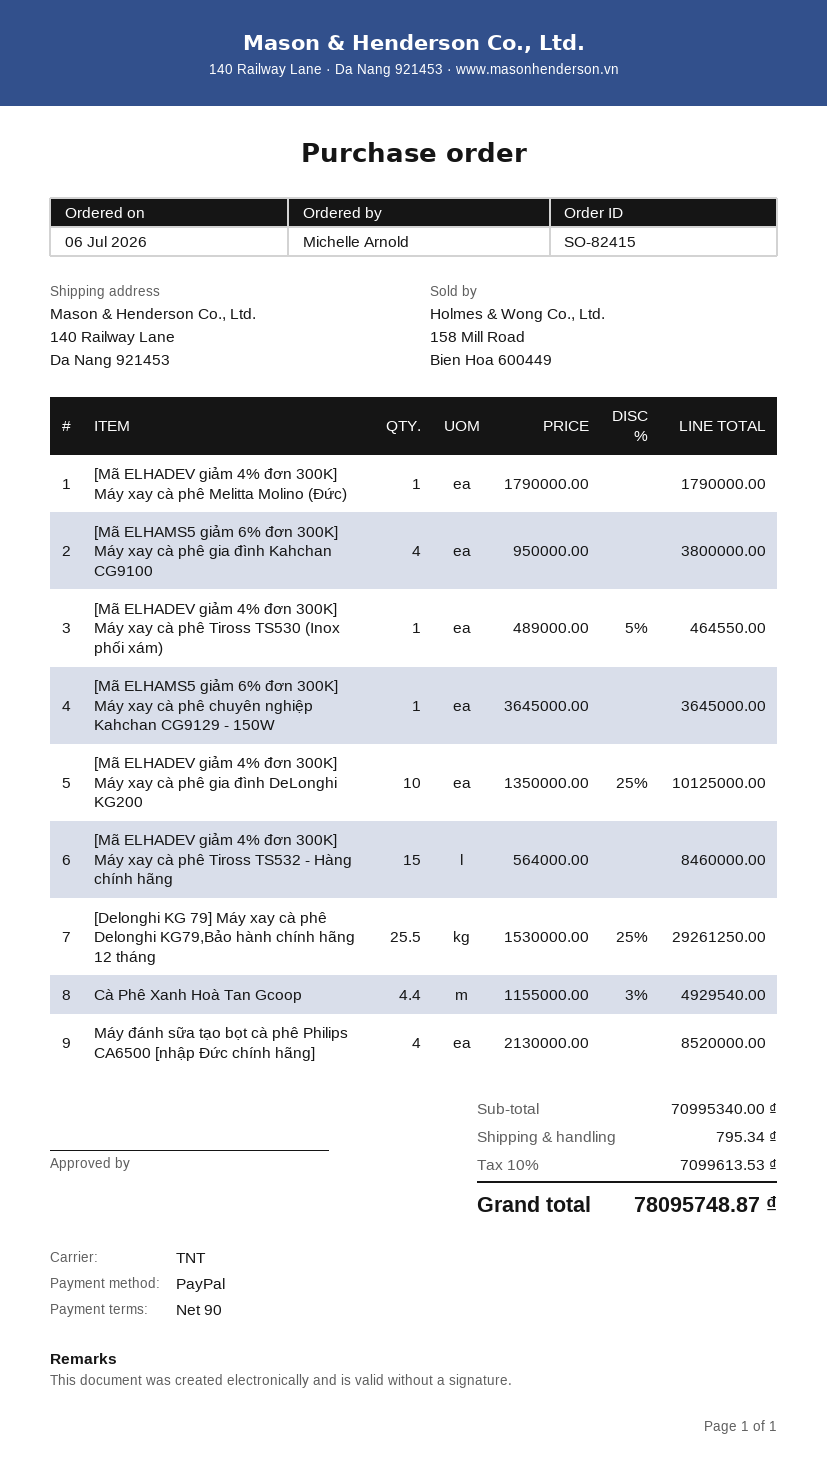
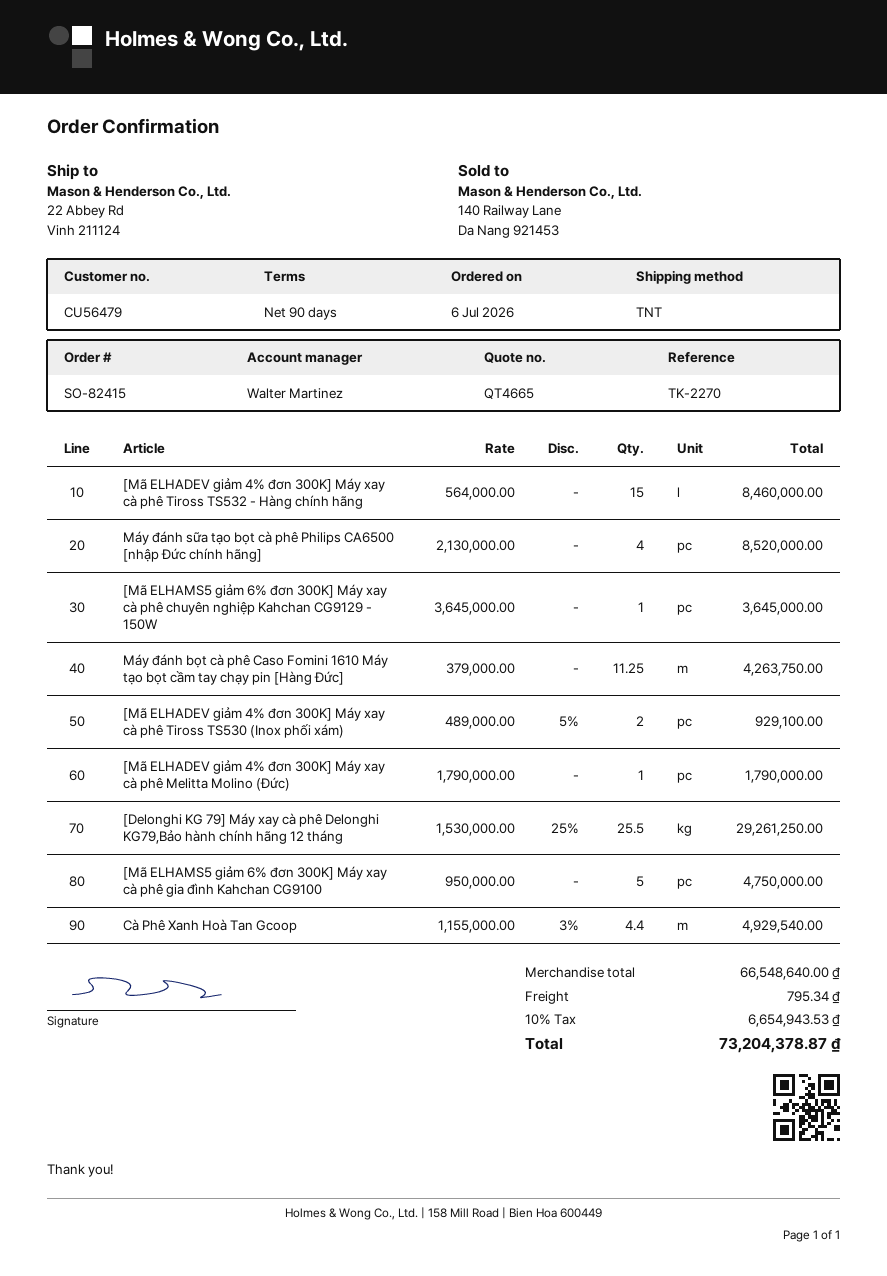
ship to: 140 Railway Lane, Da Nang 921453 -> 22 Abbey Rd, Vinh 211124
[Mã ELHAMS5 giảm 6% đơn 300K] Máy xay cà phê gia đình Kahchan CG9100: 4 x 950000.00 = 3800000.00 -> 5 x 950000.00 = 4750000.00
[Mã ELHADEV giảm 4% đơn 300K] Máy xay cà phê Tiross TS530 (Inox phối xám): 1 x 489000.00 - 5% = 464550.00 -> 2 x 489000.00 - 5% = 929100.00
[Mã ELHADEV giảm 4% đơn 300K] Máy xay cà phê gia đình DeLonghi KG200: 10 x 1350000.00 - 25% = 10125000.00 -> none
Máy đánh bọt cà phê Caso Fomini 1610 Máy tạo bọt cầm tay chạy pin [Hàng Đức]: none -> 11.25 x 379000.00 = 4263750.00
subtotal: 70995340.00 -> 66548640.00
tax: 10% = 7099613.53 -> 10% = 6654943.53
total: 78095748.87 -> 73204378.87

